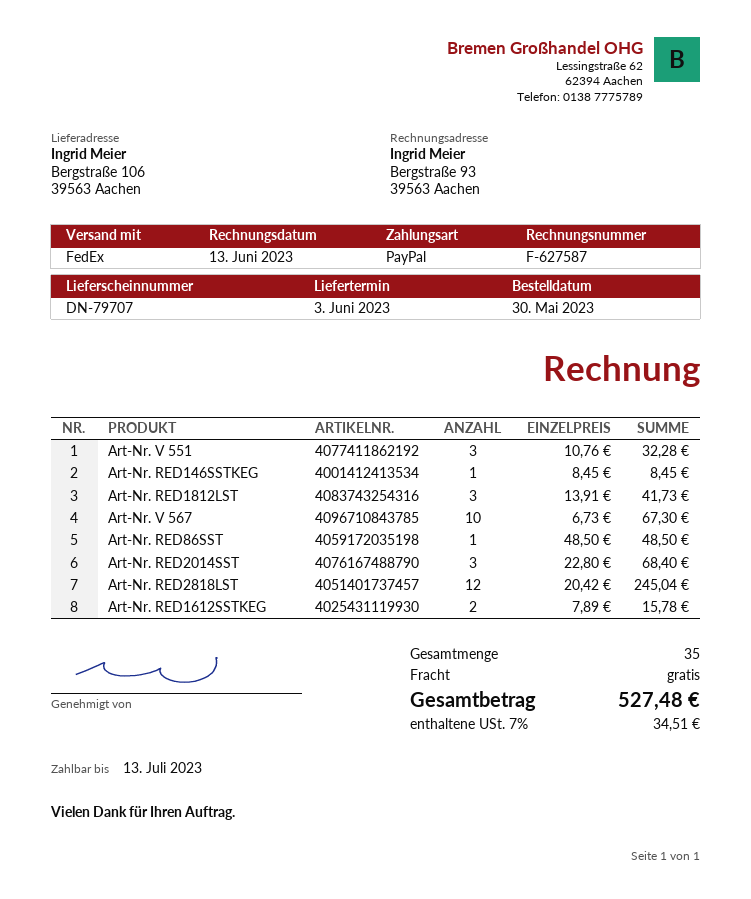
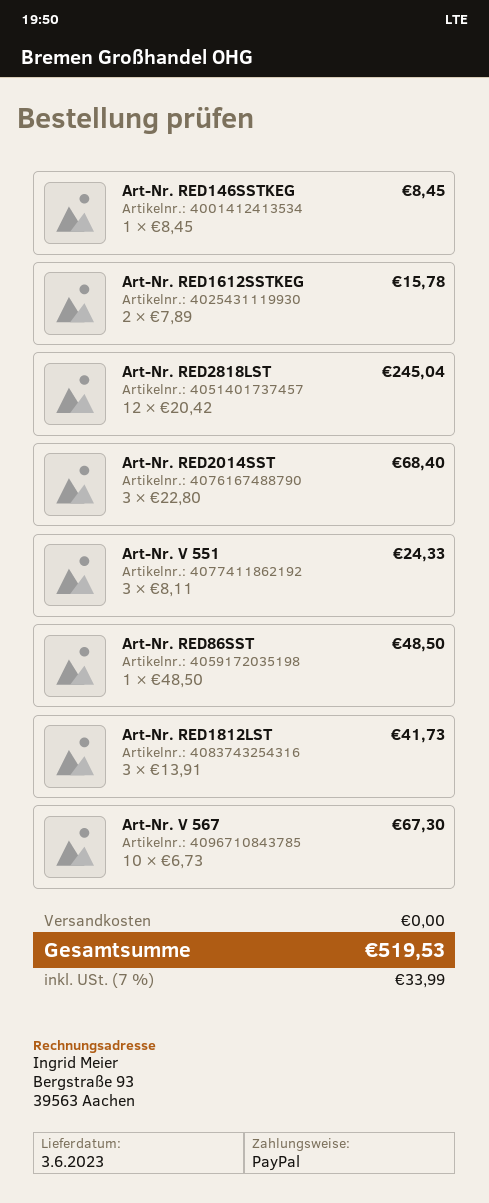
Art-Nr. V 551: 3 x 10.76 = 32.28 -> 3 x 8.11 = 24.33
tax: 7% = 34.51 -> 7% = 33.99
total: 527.48 -> 519.53

